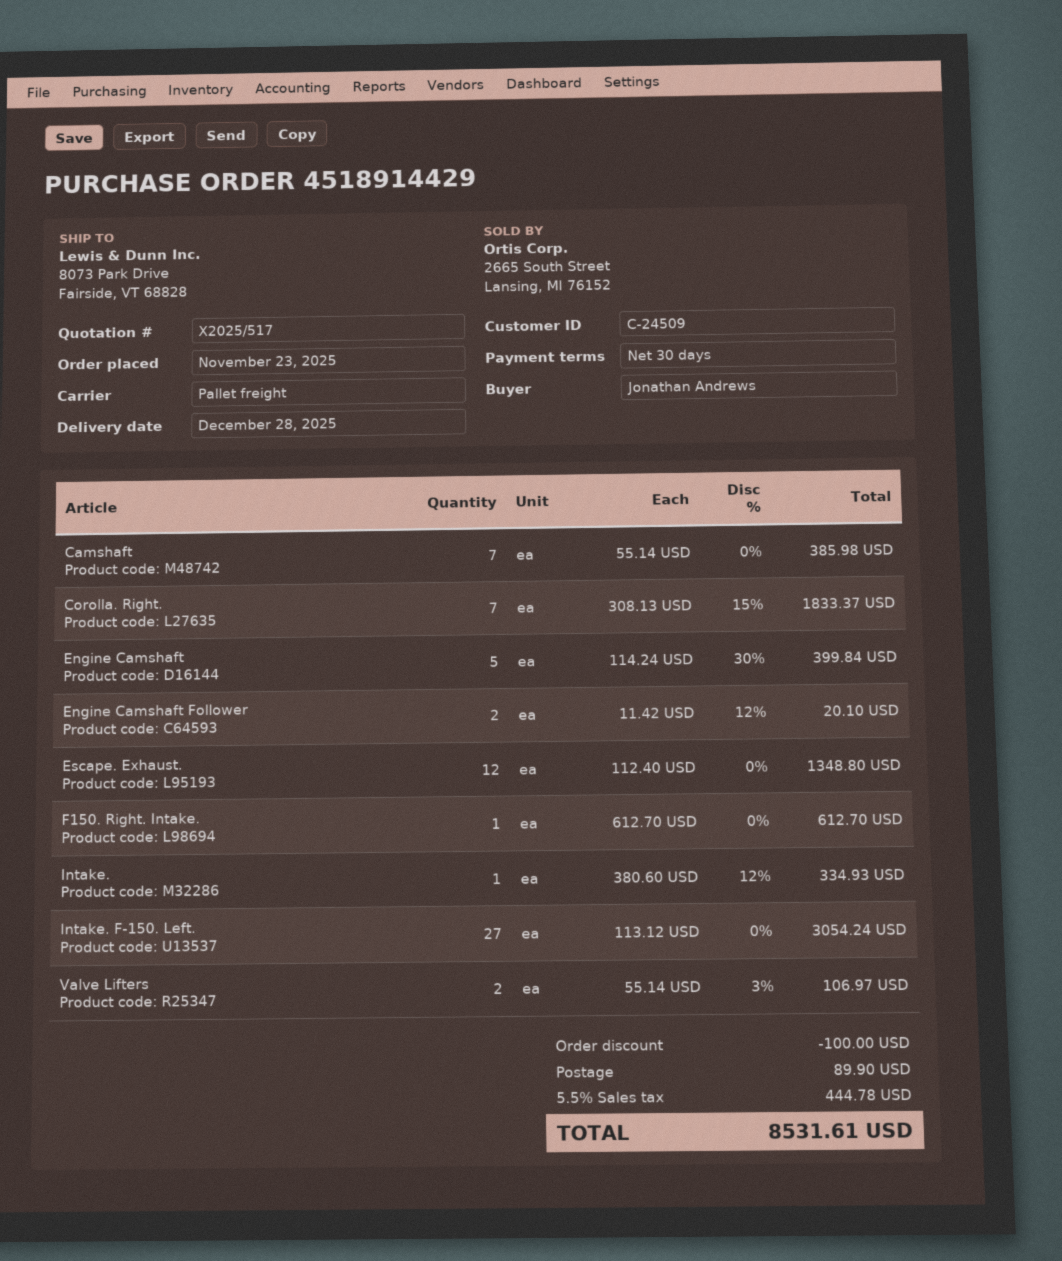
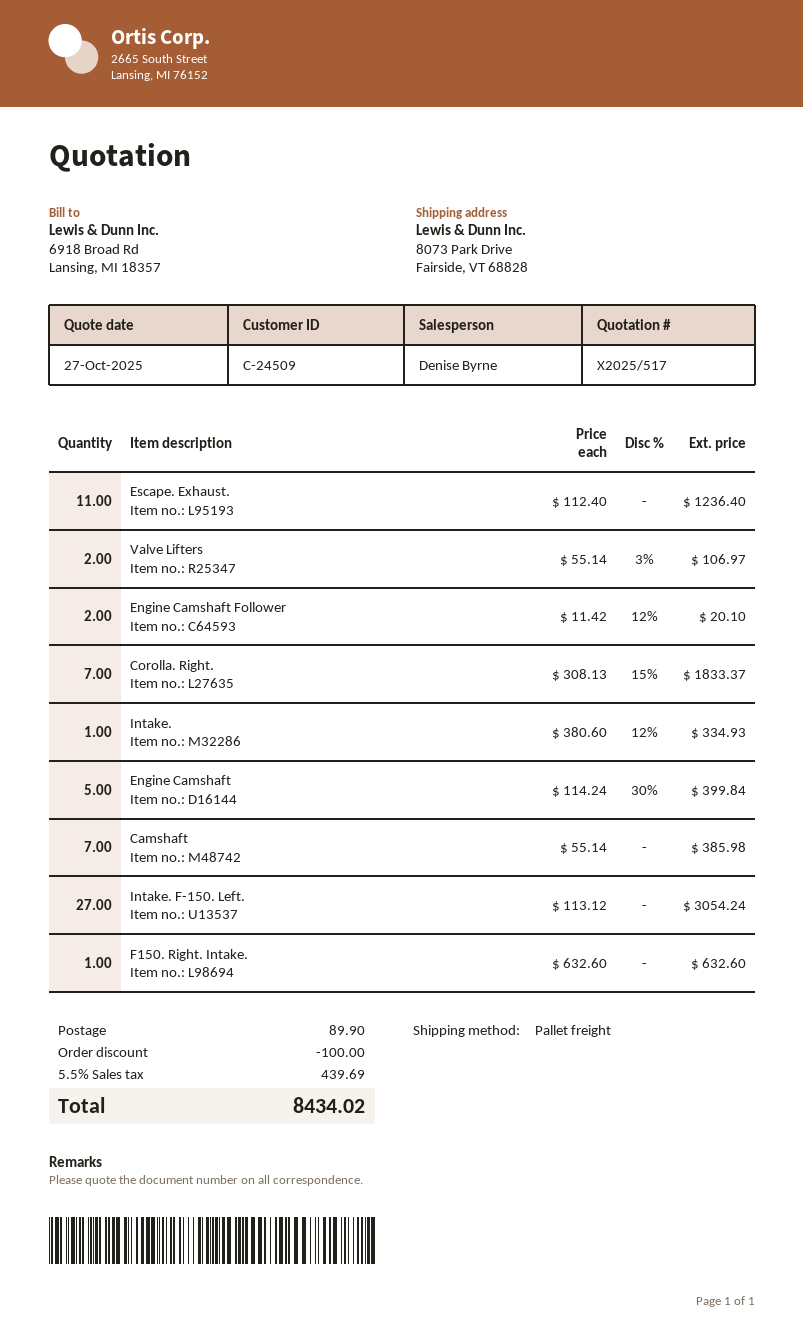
Escape. Exhaust.: 12 x 112.40 = 1348.80 -> 11 x 112.40 = 1236.40
F150. Right. Intake.: 1 x 612.70 = 612.70 -> 1 x 632.60 = 632.60
tax: 5.5% = 444.78 -> 5.5% = 439.69
total: 8531.61 -> 8434.02

